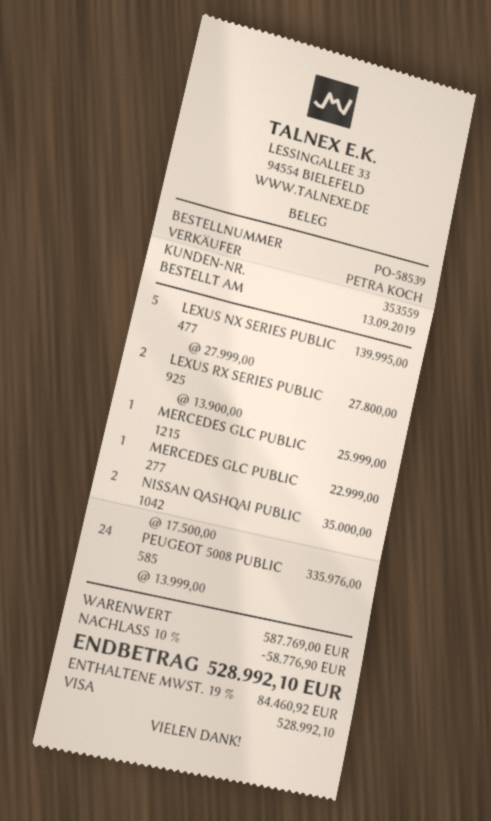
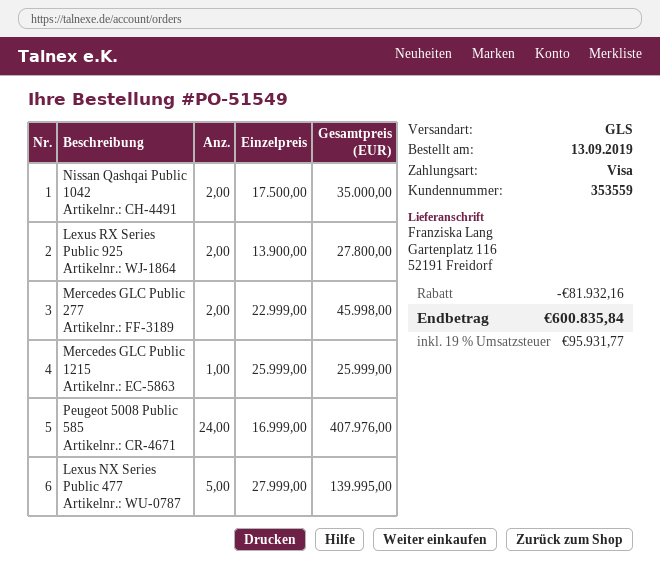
order number: PO-58539 -> PO-51549
MERCEDES GLC PUBLIC 277: 1 x 22999.00 = 22999.00 -> 2 x 22999.00 = 45998.00
PEUGEOT 5008 PUBLIC 585: 24 x 13999.00 = 335976.00 -> 24 x 16999.00 = 407976.00
discount: 58776.90 -> 81932.16
tax: 19% = 84460.92 -> 19% = 95931.77
total: 528992.10 -> 600835.84

